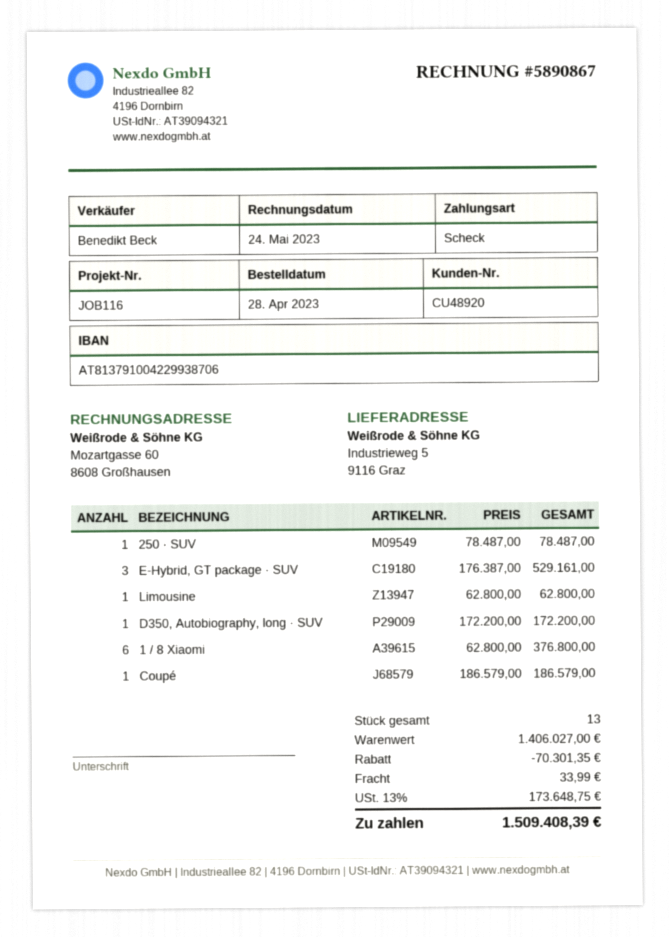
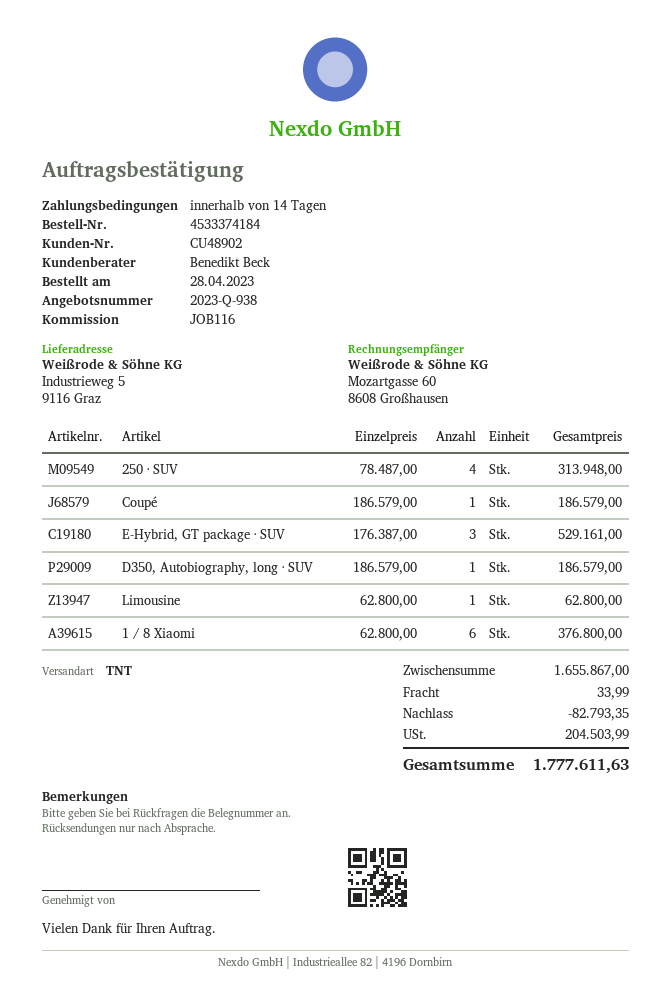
customer number: CU48920 -> CU48902
250 · SUV: 1 x 78487.00 = 78487.00 -> 4 x 78487.00 = 313948.00
D350, Autobiography, long · SUV: 1 x 172200.00 = 172200.00 -> 1 x 186579.00 = 186579.00
subtotal: 1406027.00 -> 1655867.00
discount: 70301.35 -> 82793.35
tax: 173648.75 -> 204503.99
total: 1509408.39 -> 1777611.63

